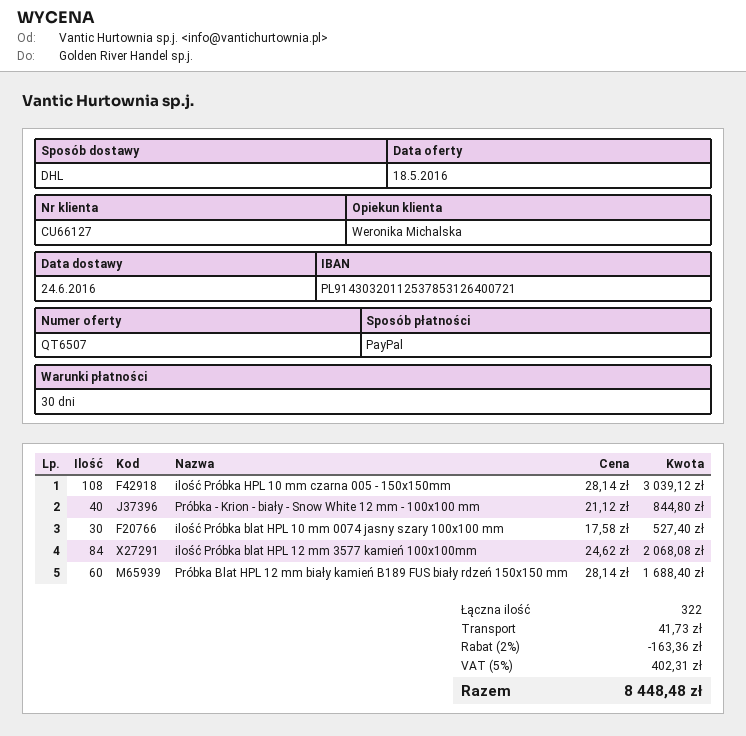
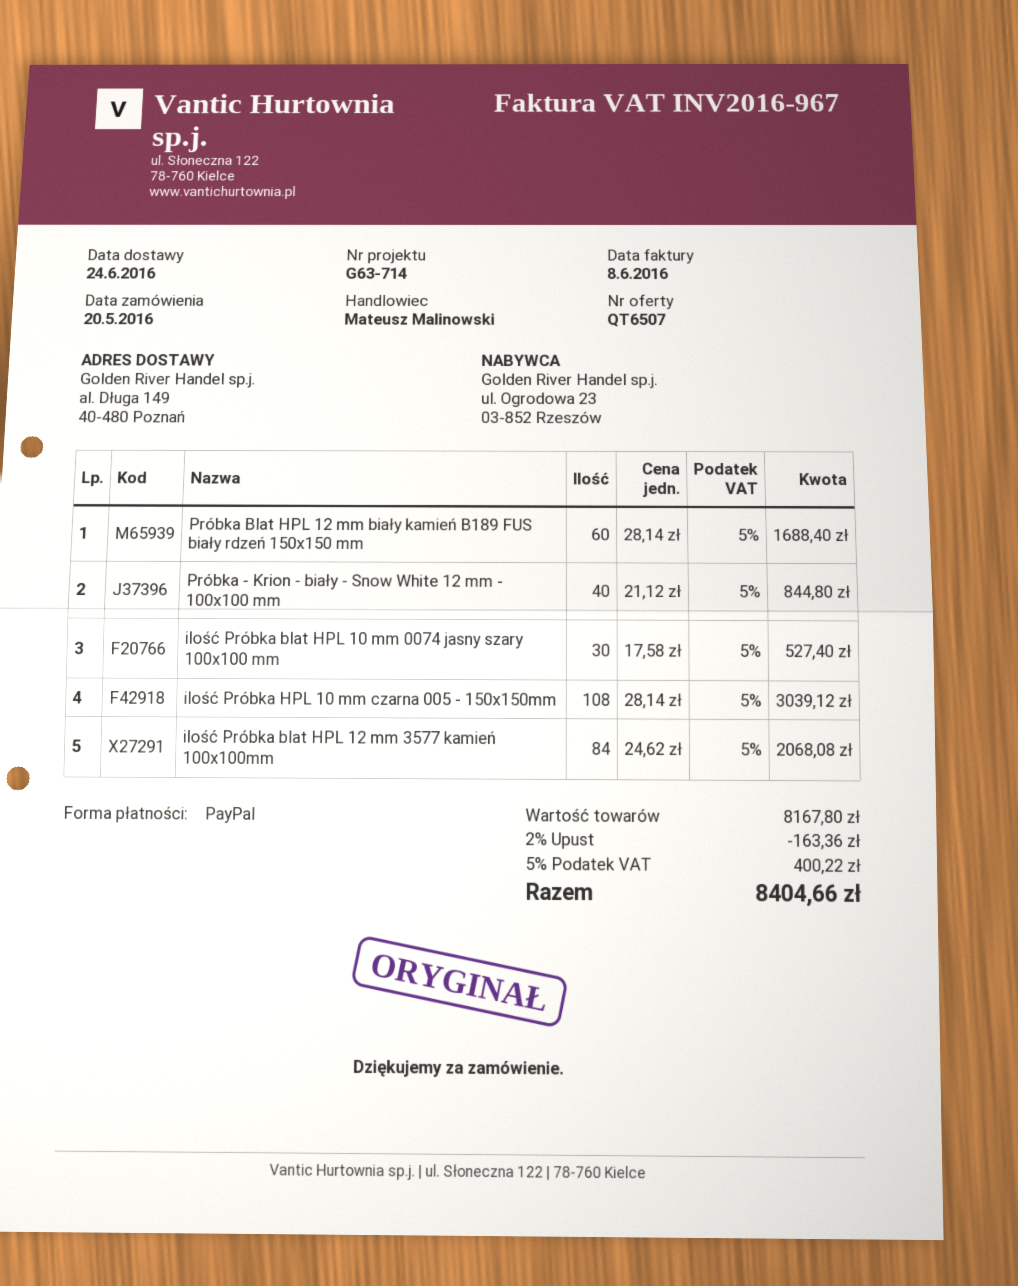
sales rep: Weronika Michalska -> Mateusz Malinowski
shipping: 41.73 -> none
tax: 5% = 402.31 -> 5% = 400.22
total: 8448.48 -> 8404.66

